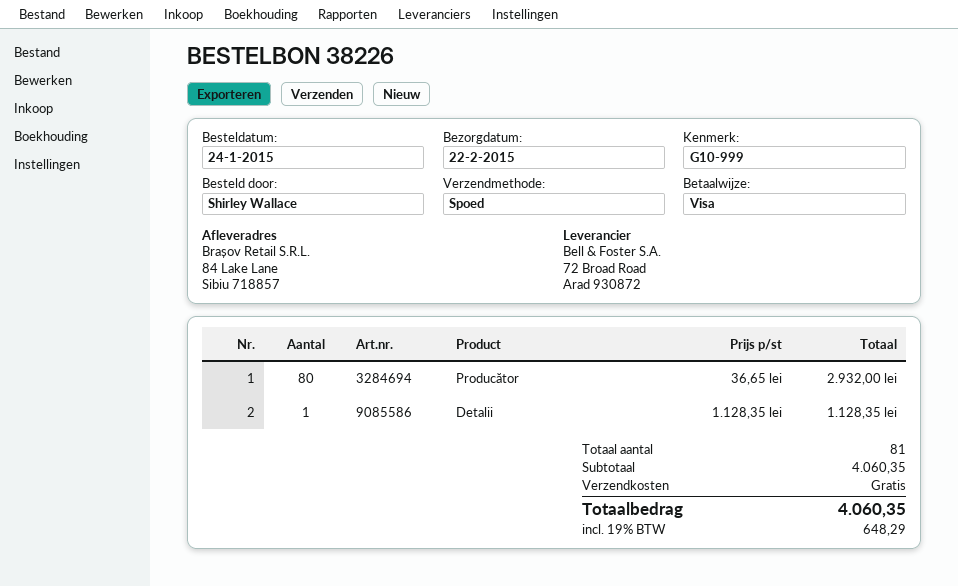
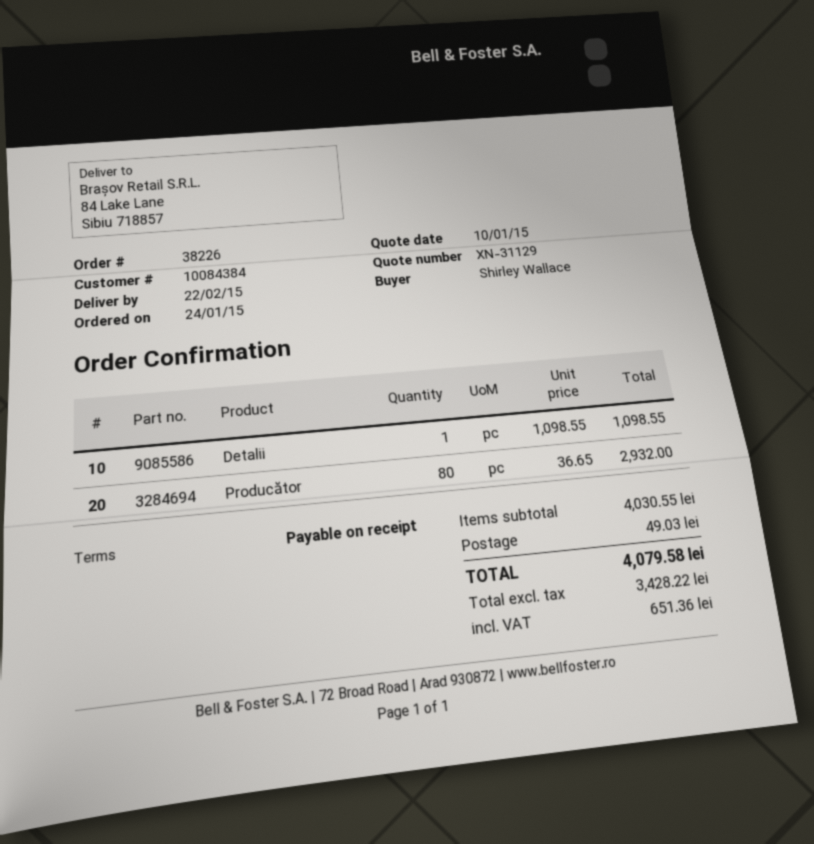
Detalii: 1 x 1128.35 = 1128.35 -> 1 x 1098.55 = 1098.55
subtotal: 4060.35 -> 4030.55
shipping: 0.00 -> 49.03
tax: 648.29 -> 651.36
total: 4060.35 -> 4079.58

